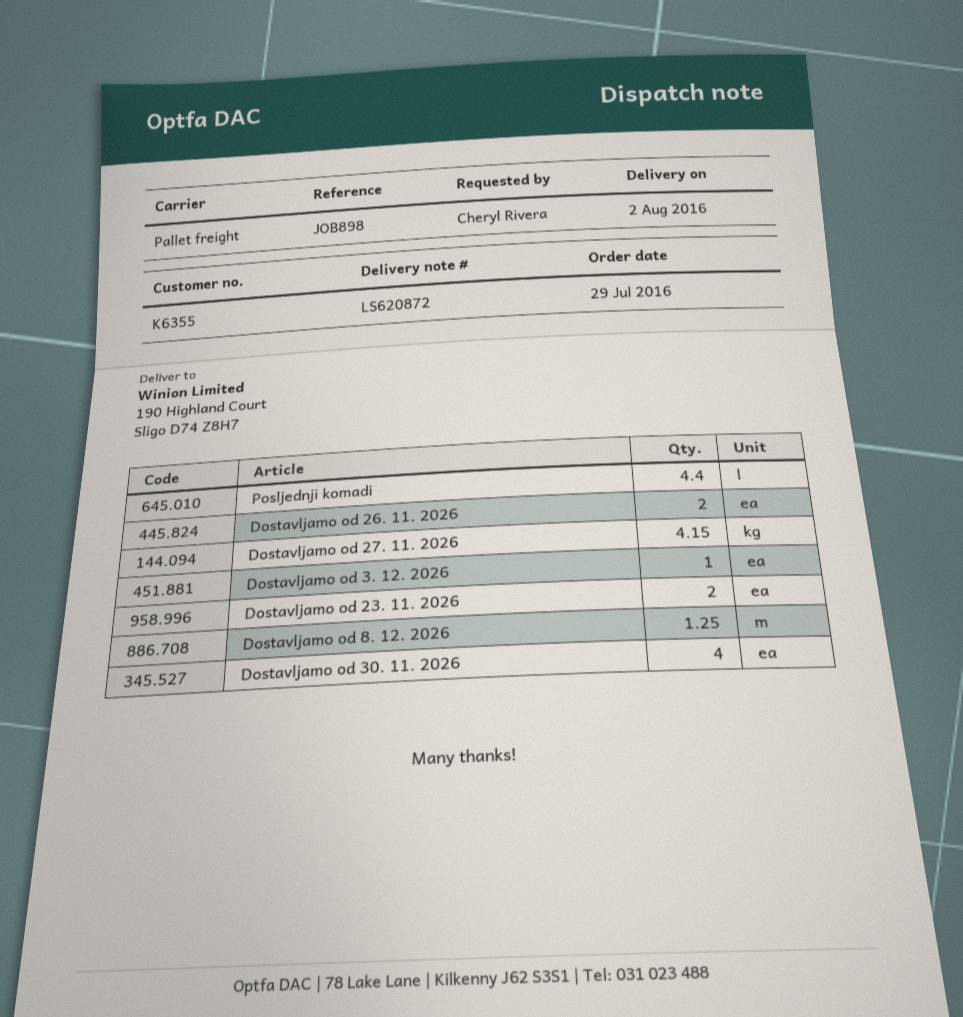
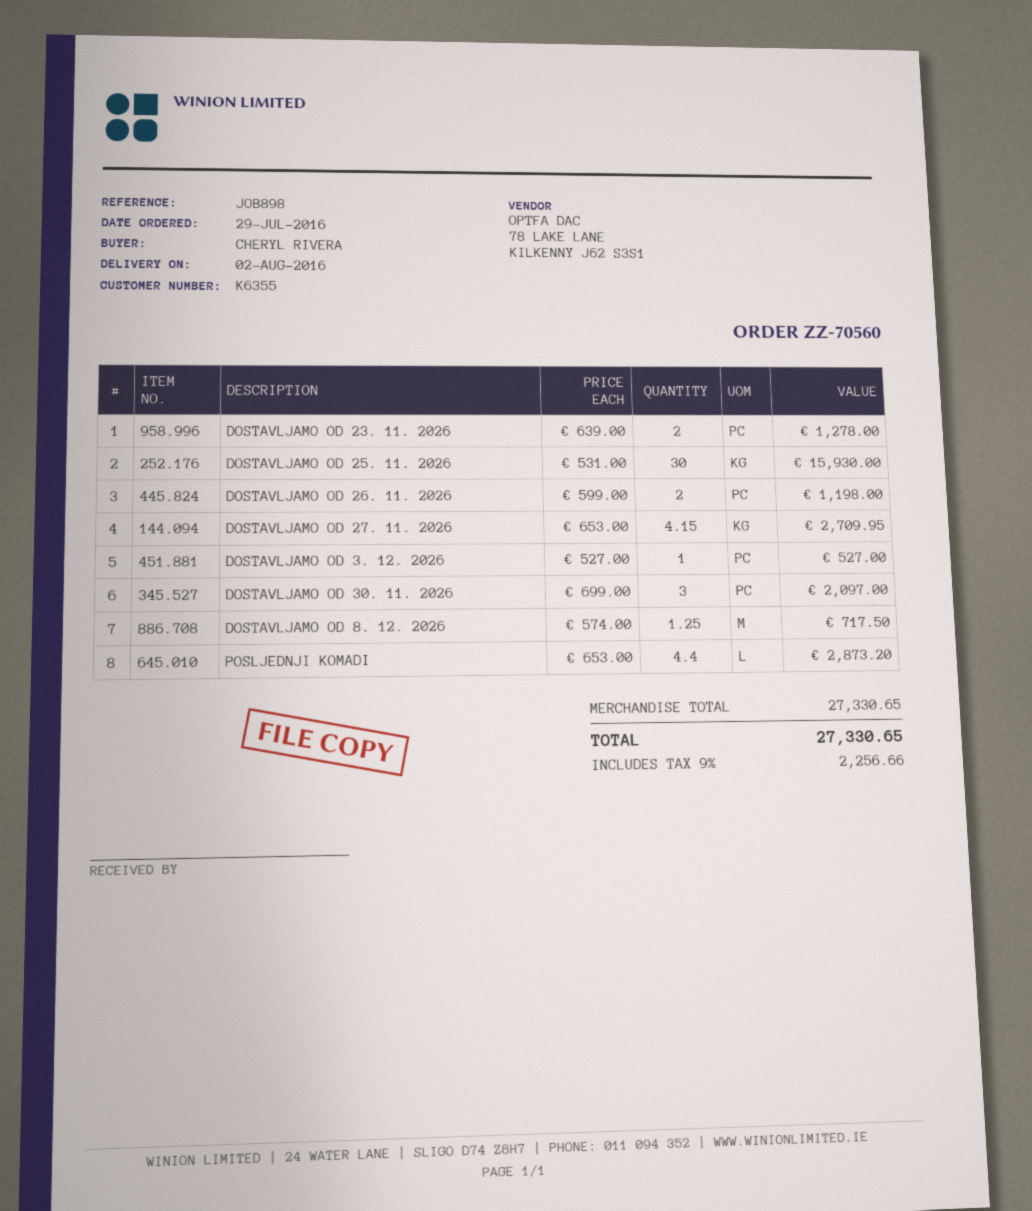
Dostavljamo od 30. 11. 2026: 4 -> 3
DOSTAVLJAMO OD 25. 11. 2026: none -> 30

